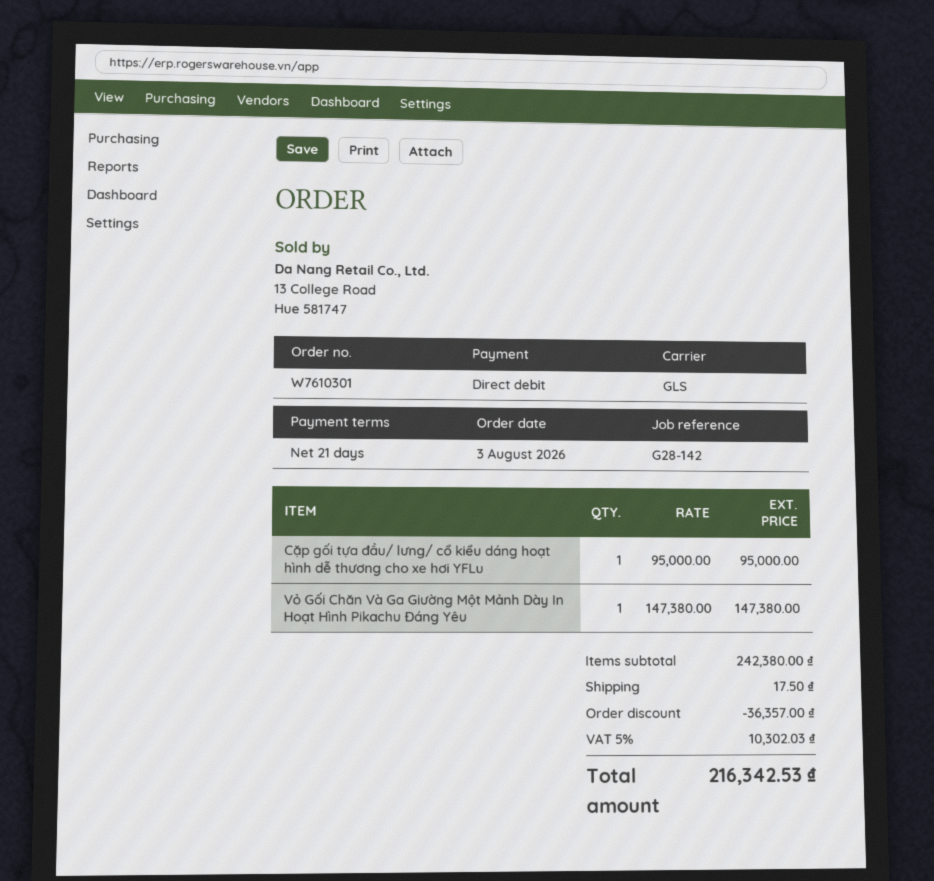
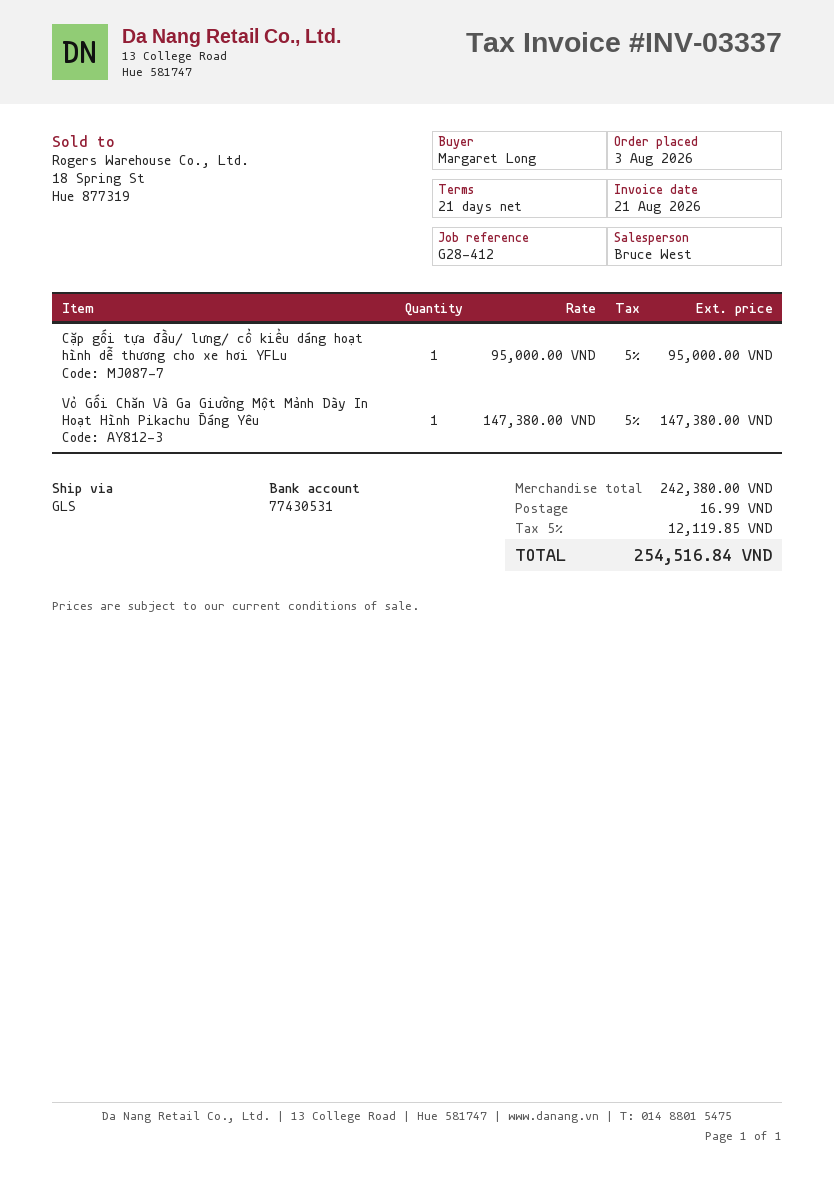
reference: G28-142 -> G28-412
discount: 36357.00 -> none
shipping: 17.50 -> 16.99
tax: 5% = 10302.03 -> 5% = 12119.85
total: 216342.53 -> 254516.84

